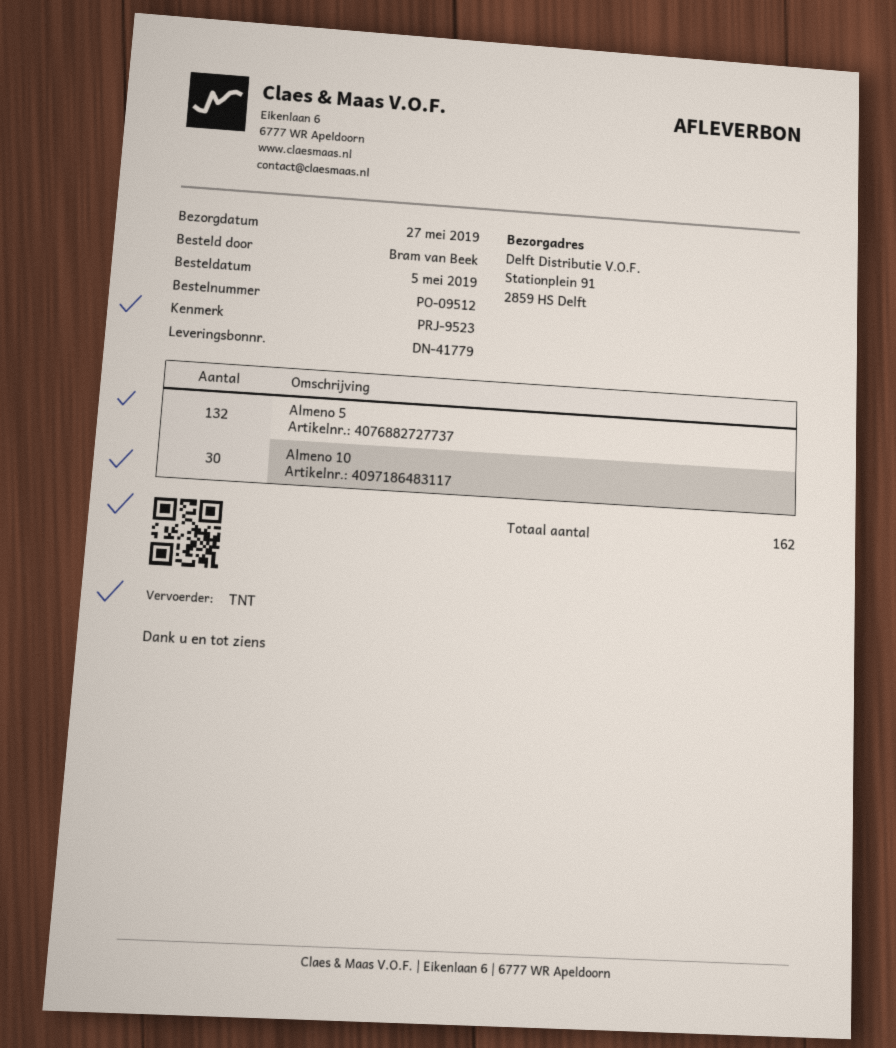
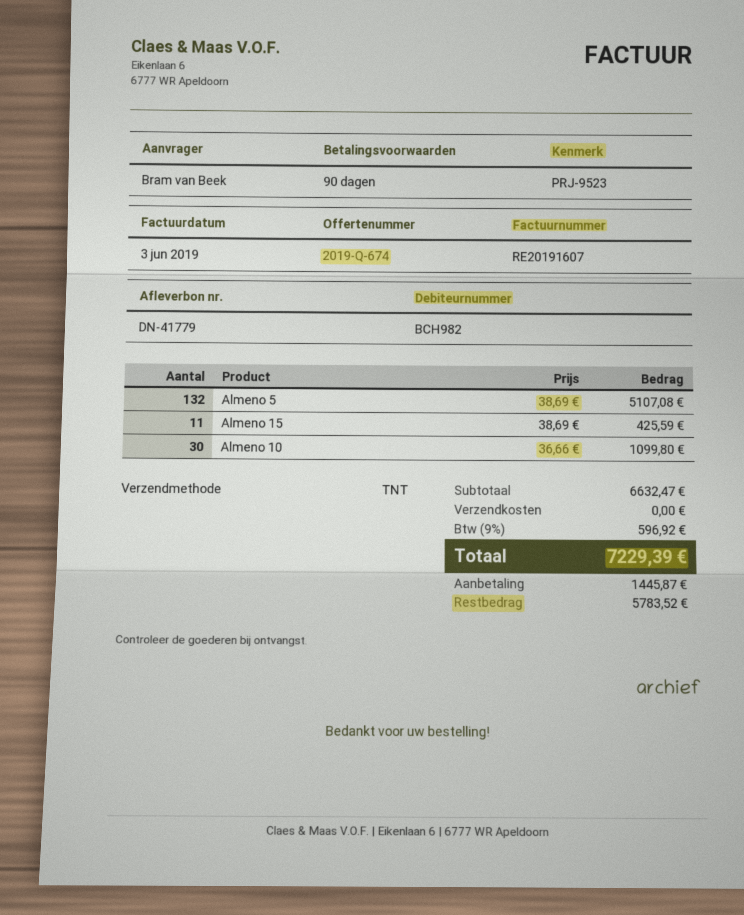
Almeno 15: none -> 11

